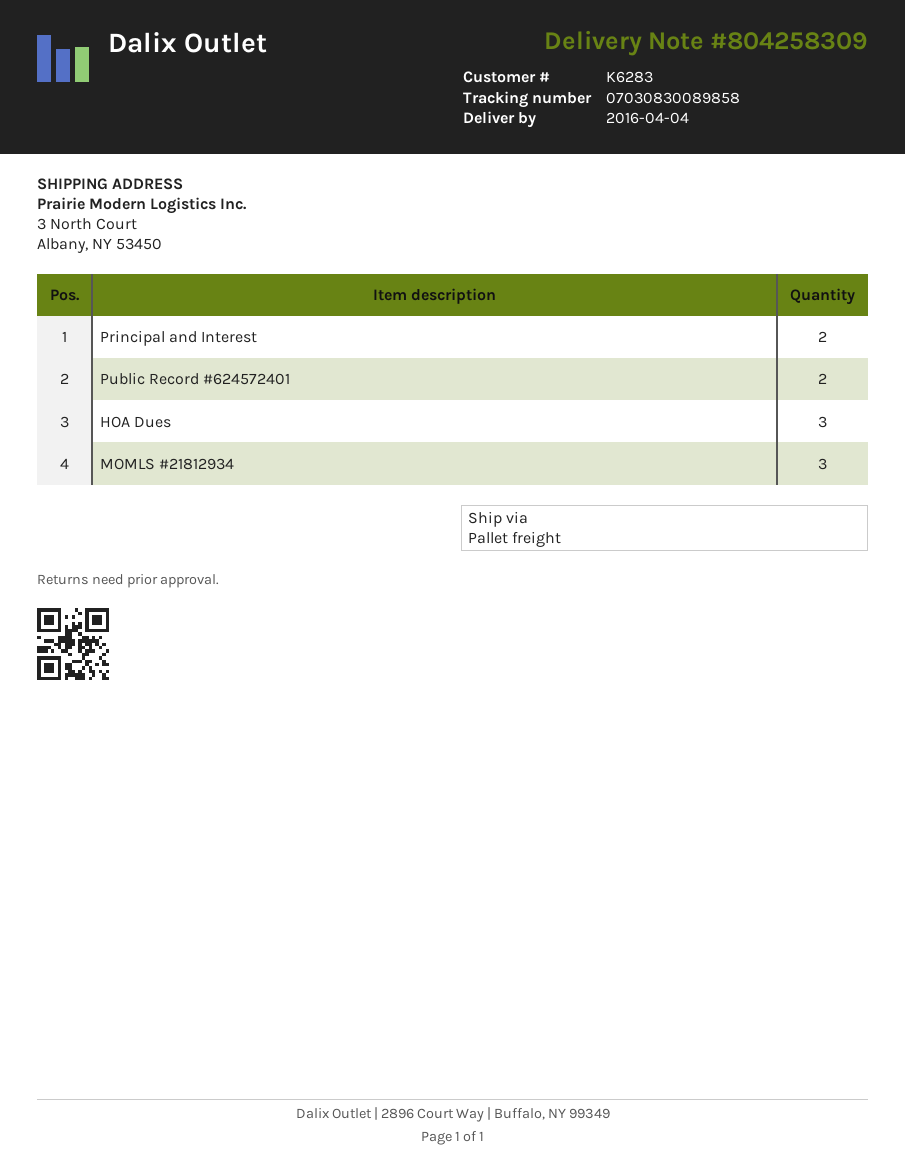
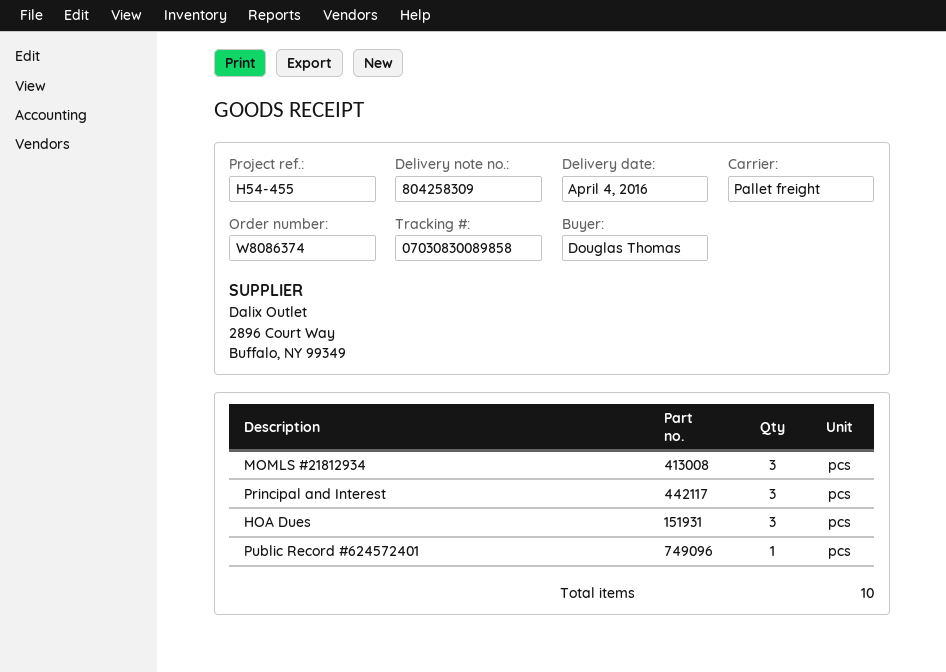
Principal and Interest: 2 -> 3
Public Record #624572401: 2 -> 1

